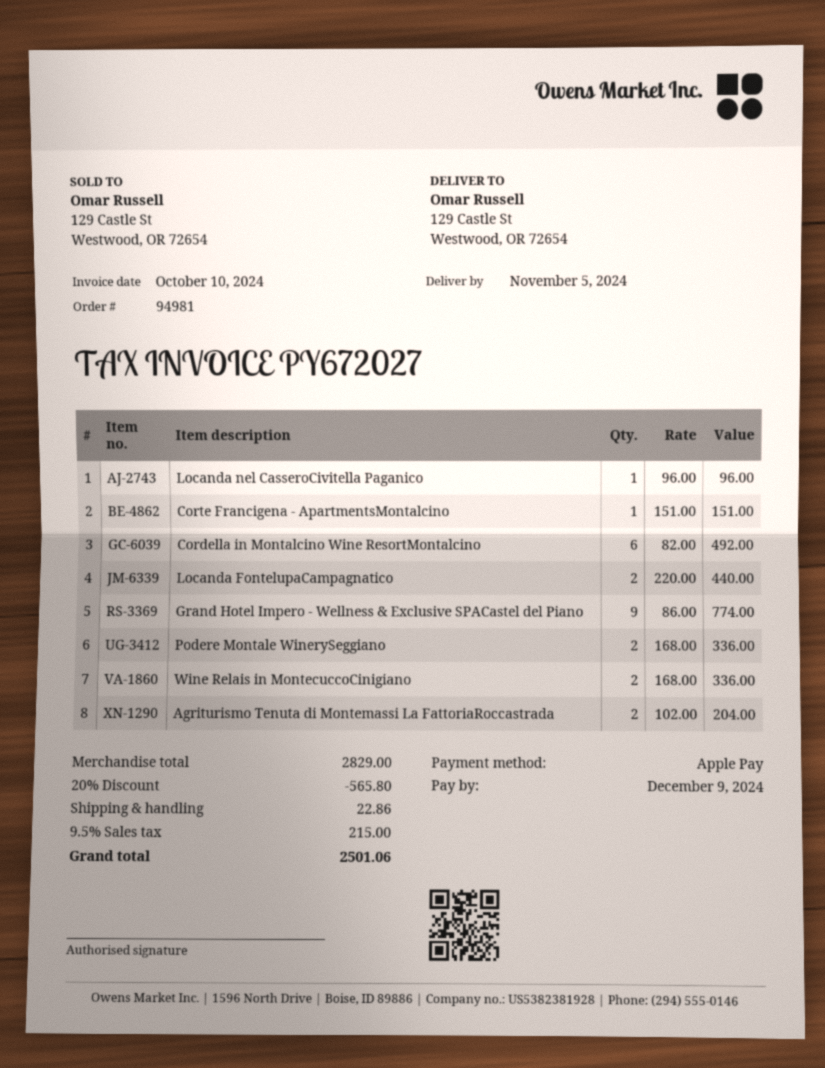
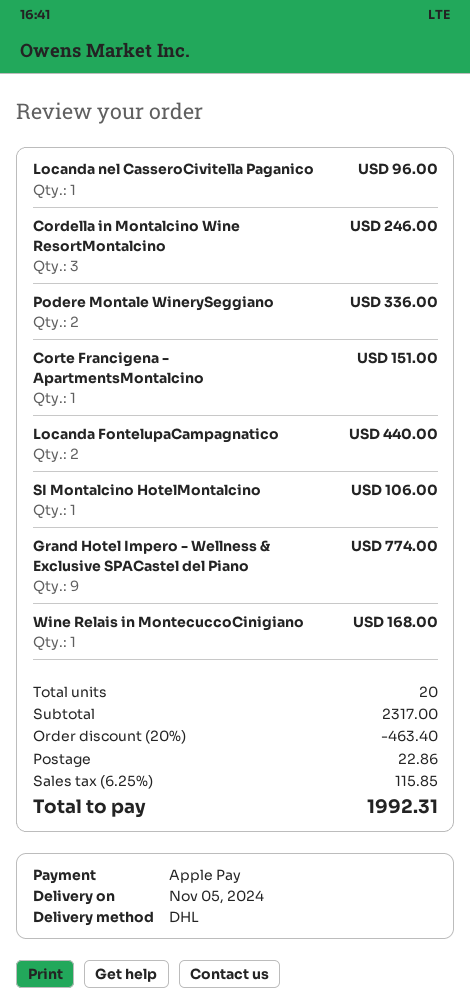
Cordella in Montalcino Wine ResortMontalcino: 6 for 492.00 -> 3 for 246.00
Wine Relais in MontecuccoCinigiano: 2 for 336.00 -> 1 for 168.00
Agriturismo Tenuta di Montemassi La FattoriaRoccastrada: 2 for 204.00 -> none
SI Montalcino HotelMontalcino: none -> 1 for 106.00
subtotal: 2829.00 -> 2317.00
discount: 20% = 565.80 -> 20% = 463.40
tax: 9.5% = 215.00 -> 6.25% = 115.85
total: 2501.06 -> 1992.31

